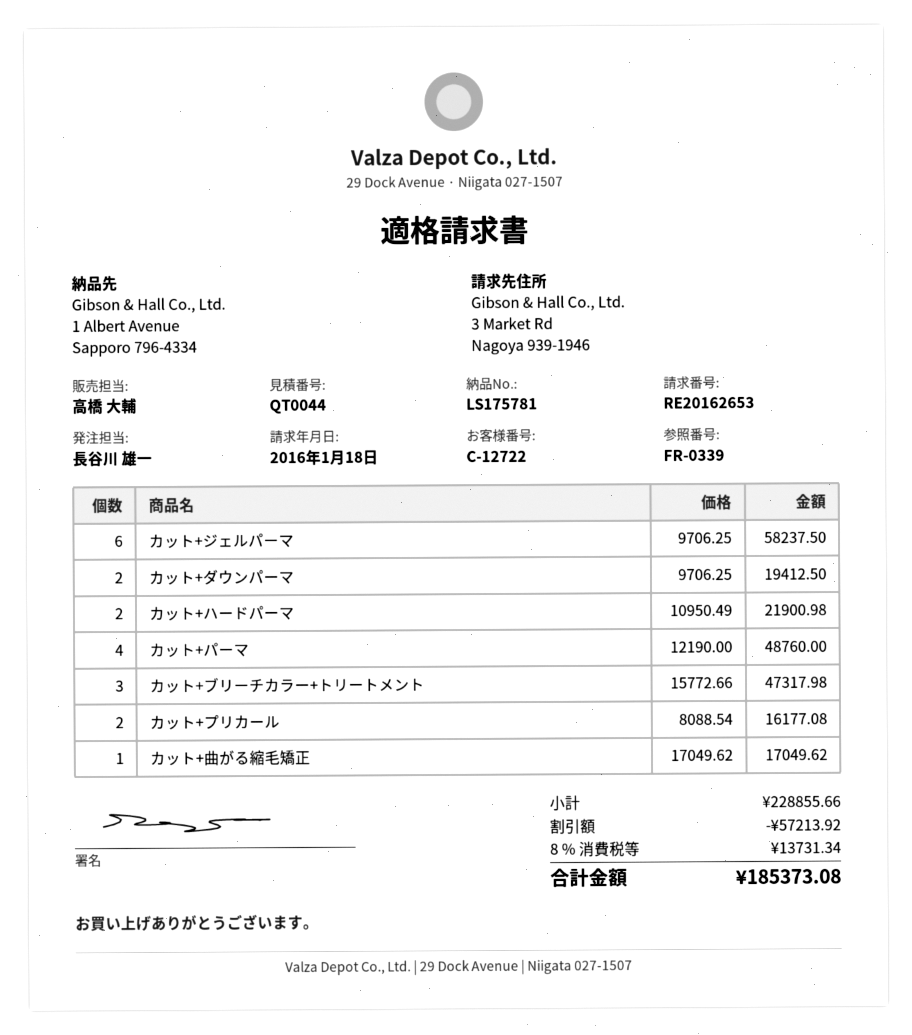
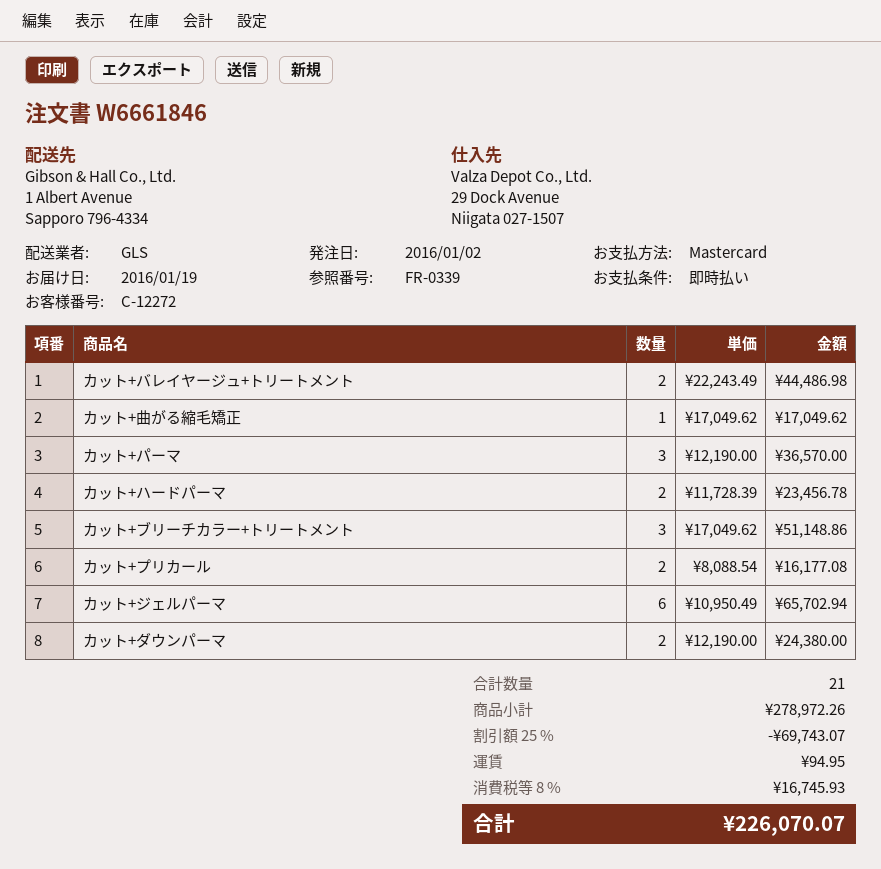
customer number: C-12722 -> C-12272
カット+ジェルパーマ: 6 x 9706.25 = 58237.50 -> 6 x 10950.49 = 65702.94
カット+ダウンパーマ: 2 x 9706.25 = 19412.50 -> 2 x 12190.00 = 24380.00
カット+ハードパーマ: 2 x 10950.49 = 21900.98 -> 2 x 11728.39 = 23456.78
カット+パーマ: 4 x 12190.00 = 48760.00 -> 3 x 12190.00 = 36570.00
カット+ブリーチカラー+トリートメント: 3 x 15772.66 = 47317.98 -> 3 x 17049.62 = 51148.86
カット+バレイヤージュ+トリートメント: none -> 2 x 22243.49 = 44486.98
subtotal: 228855.66 -> 278972.26
discount: 57213.92 -> 69743.07
shipping: none -> 94.95
tax: 8% = 13731.34 -> 8% = 16745.93
total: 185373.08 -> 226070.07

